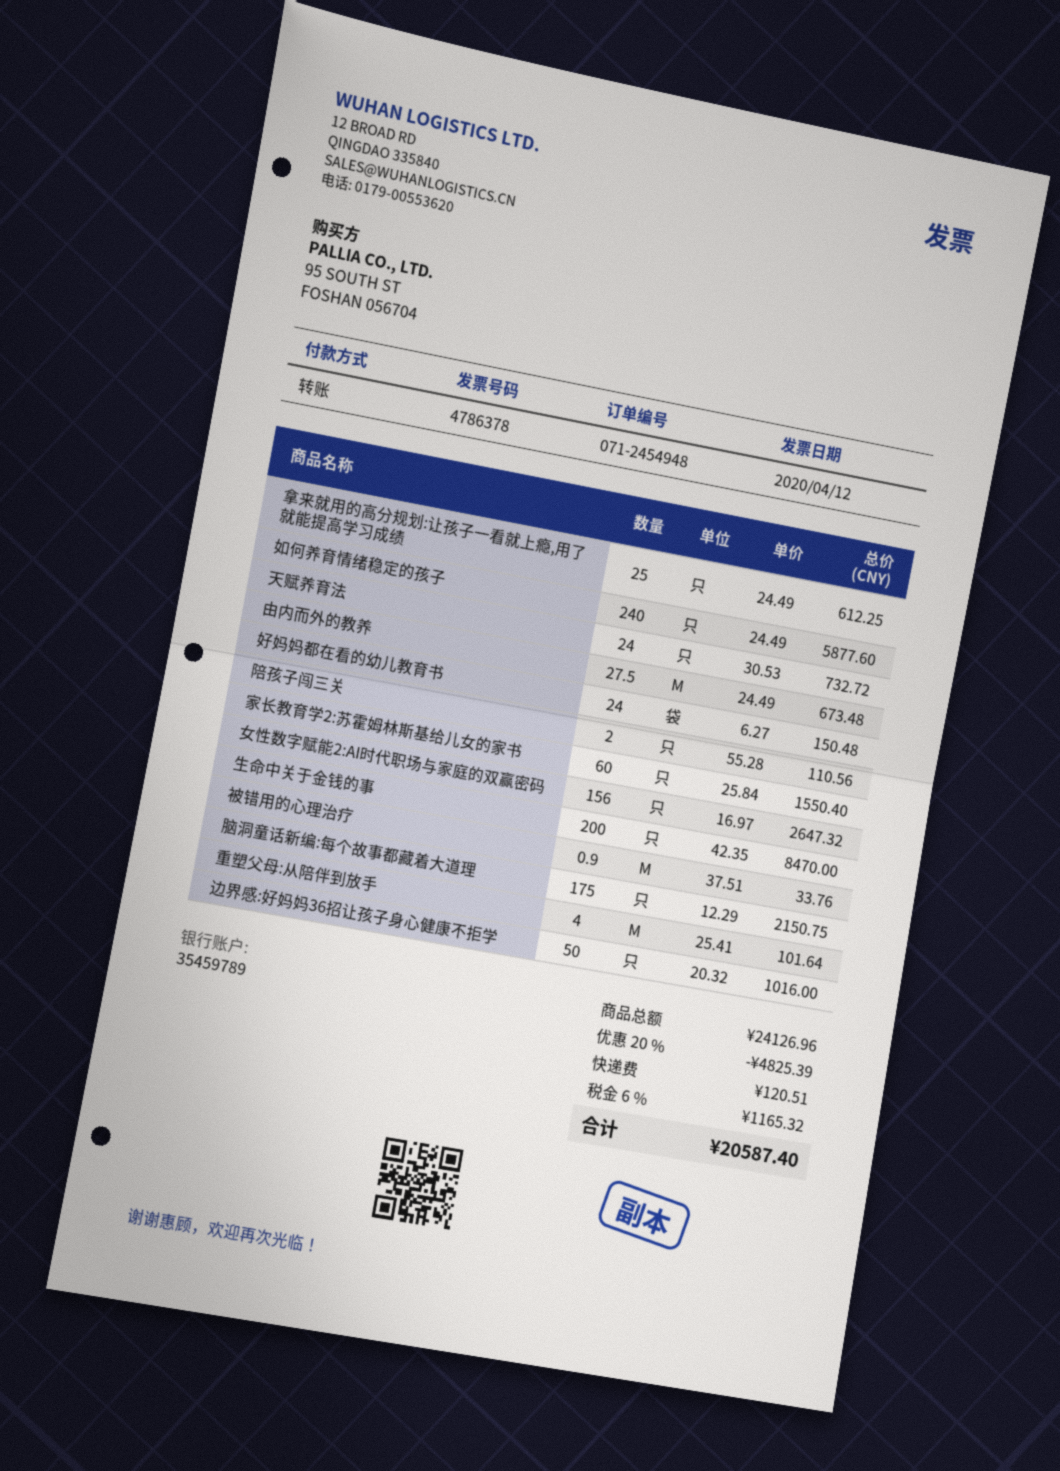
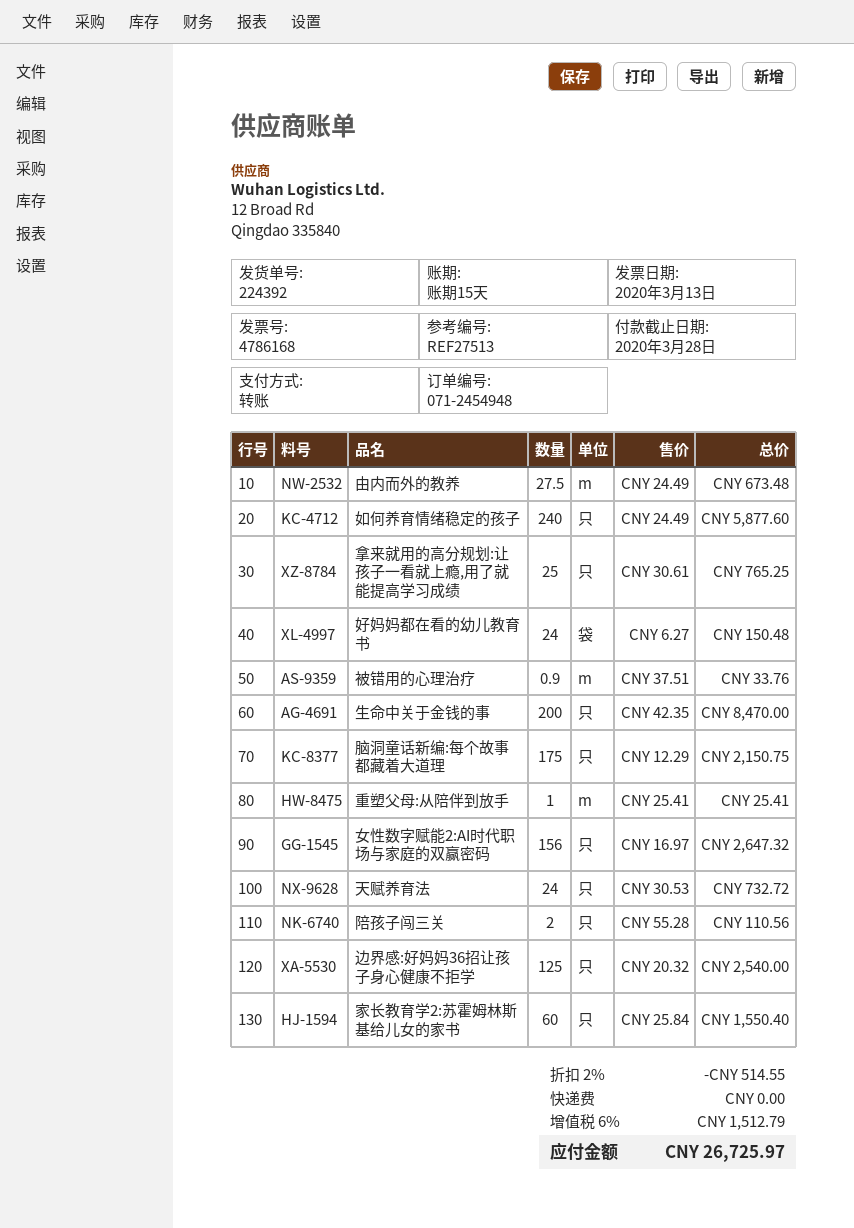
invoice number: 4786378 -> 4786168
invoice date: 2020-04-12 -> 2020-03-13
拿来就用的高分规划:让孩子一看就上瘾,用了就能提高学习成绩: 25 x 24.49 = 612.25 -> 25 x 30.61 = 765.25
重塑父母:从陪伴到放手: 4 x 25.41 = 101.64 -> 1 x 25.41 = 25.41
边界感:好妈妈36招让孩子身心健康不拒学: 50 x 20.32 = 1016.00 -> 125 x 20.32 = 2540.00
discount: 20% = 4825.39 -> 2% = 514.55
shipping: 120.51 -> 0.00
tax: 6% = 1165.32 -> 6% = 1512.79
total: 20587.40 -> 26725.97

